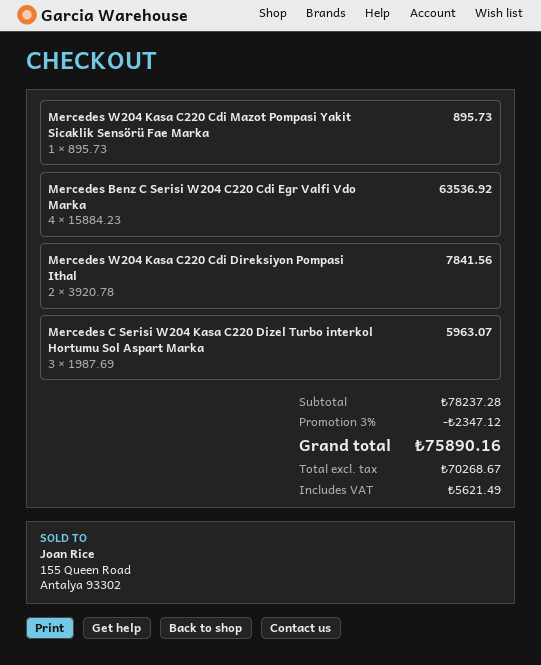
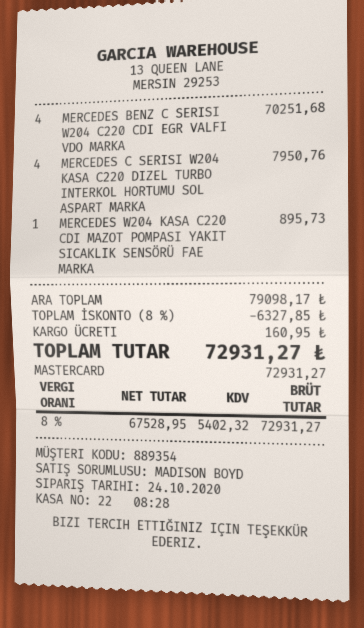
Mercedes Benz C Serisi W204 C220 Cdi Egr Valfi Vdo Marka: 4 for 63536.92 -> 4 for 70251.68
Mercedes W204 Kasa C220 Cdi Direksiyon Pompasi Ithal: 2 for 7841.56 -> none
Mercedes C Serisi W204 Kasa C220 Dizel Turbo interkol Hortumu Sol Aspart Marka: 3 for 5963.07 -> 4 for 7950.76
subtotal: 78237.28 -> 79098.17
discount: 3% = 2347.12 -> 8% = 6327.85
shipping: none -> 160.95
net: 70268.67 -> 67528.95
tax: 5621.49 -> 5402.32
total: 75890.16 -> 72931.27

